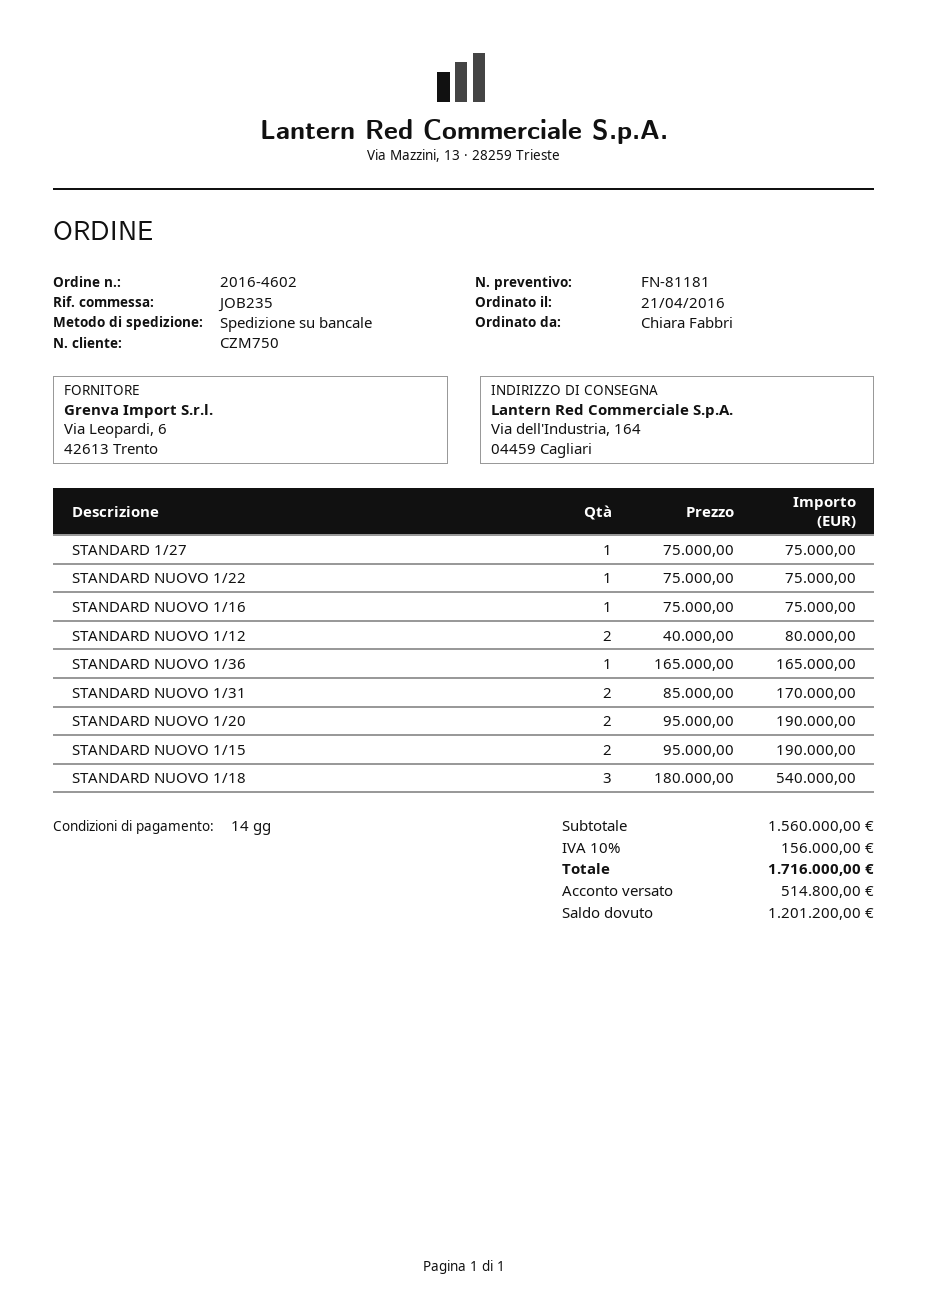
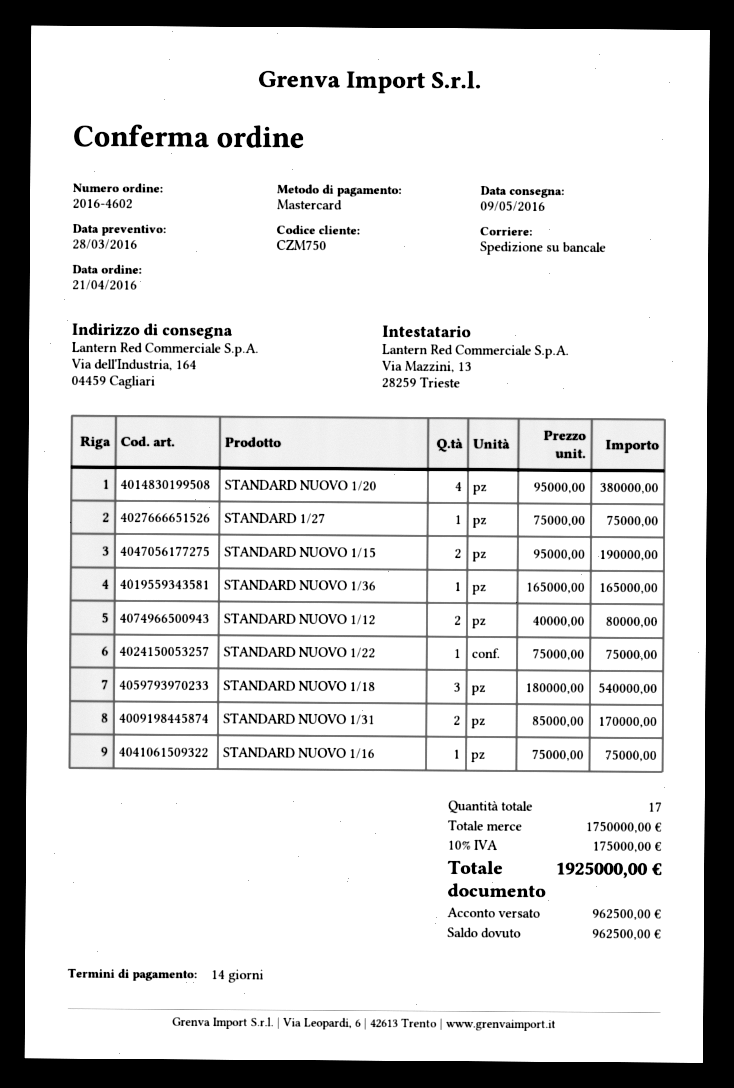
STANDARD NUOVO 1/20: 2 x 95000.00 = 190000.00 -> 4 x 95000.00 = 380000.00
subtotal: 1560000.00 -> 1750000.00
tax: 10% = 156000.00 -> 10% = 175000.00
total: 1716000.00 -> 1925000.00
deposit: 514800.00 -> 962500.00
balance: 1201200.00 -> 962500.00

